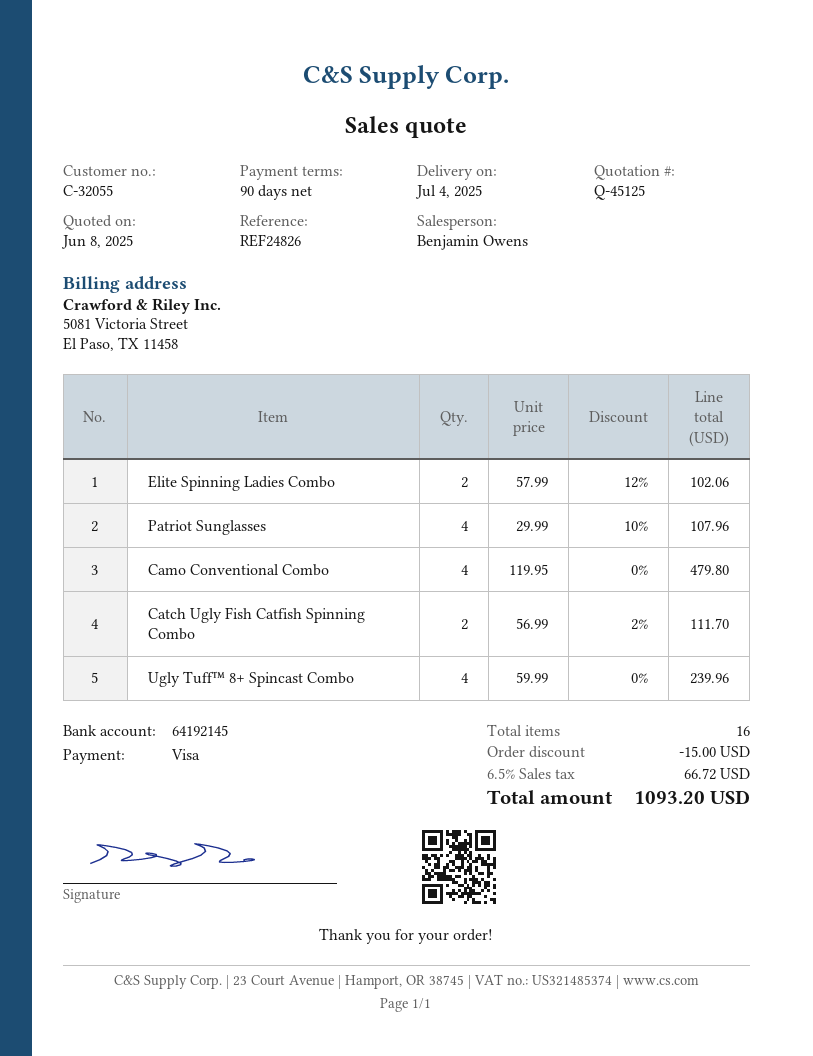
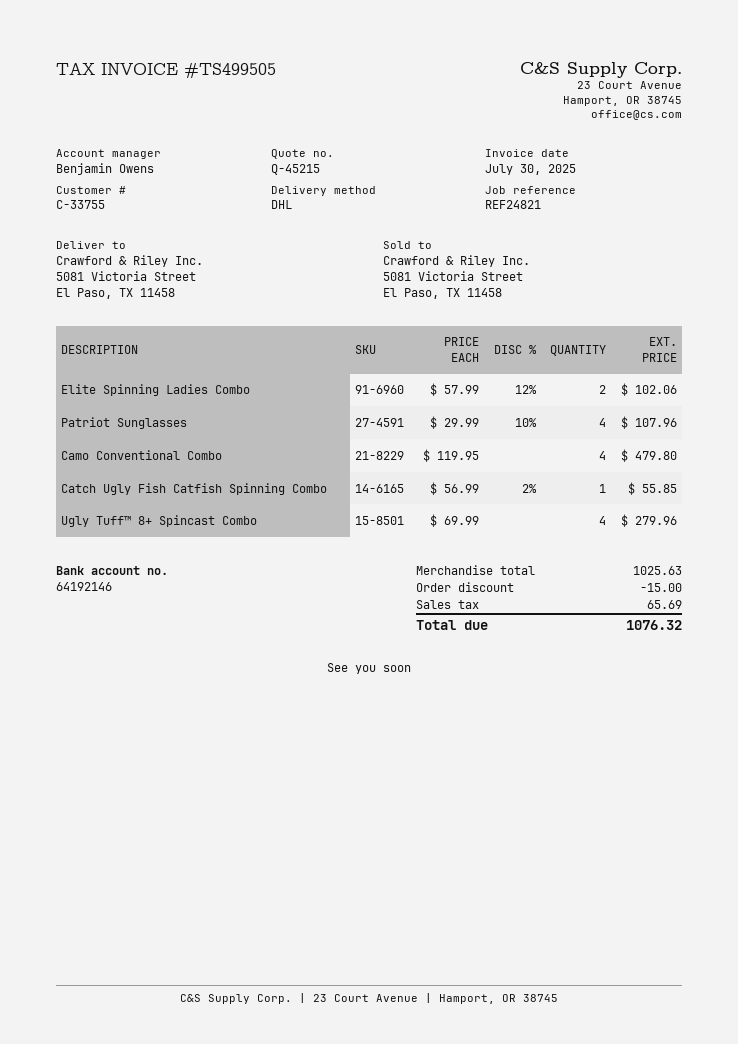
quote number: Q-45125 -> Q-45215
customer number: C-32055 -> C-33755
reference: REF24826 -> REF24821
bank account: 64192145 -> 64192146
Catch Ugly Fish Catfish Spinning Combo: 2 x 56.99 - 2% = 111.70 -> 1 x 56.99 - 2% = 55.85
Ugly Tuff™ 8+ Spincast Combo: 4 x 59.99 = 239.96 -> 4 x 69.99 = 279.96
tax: 66.72 -> 65.69
total: 1093.20 -> 1076.32

